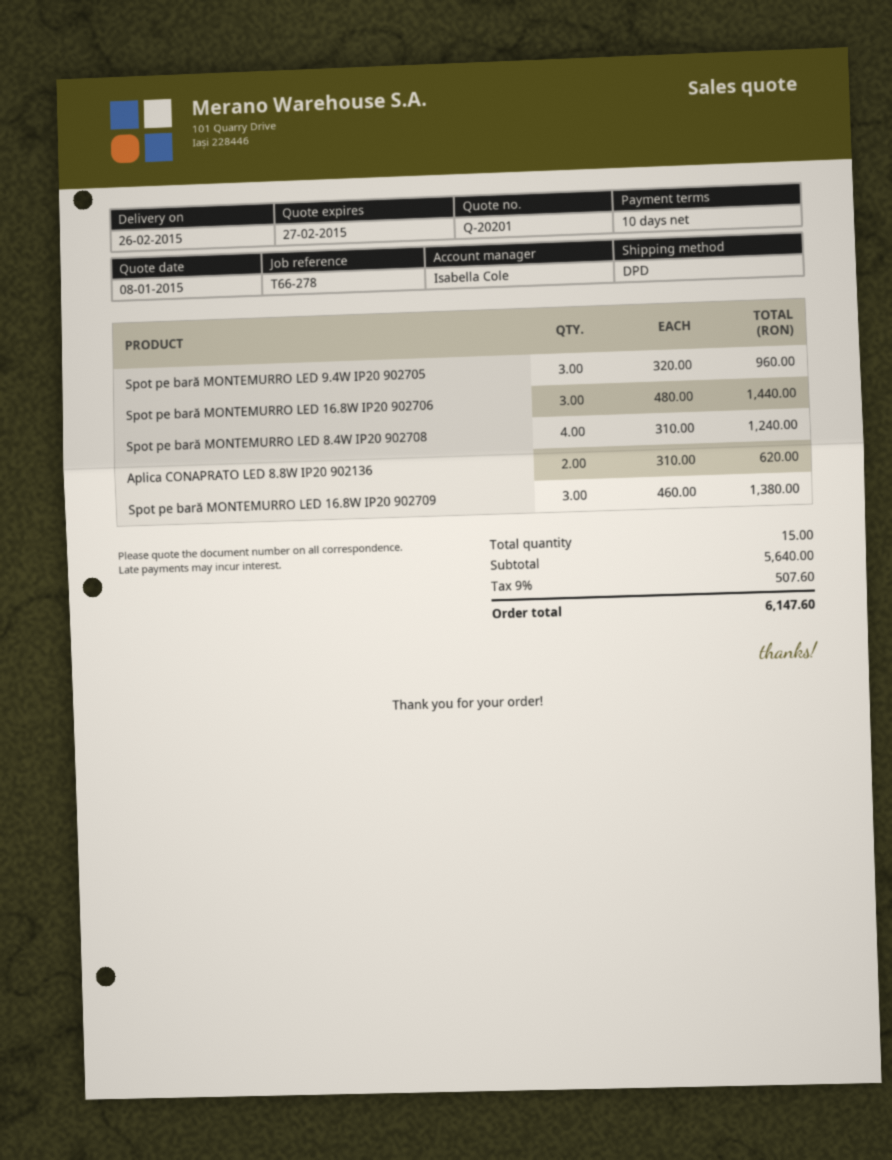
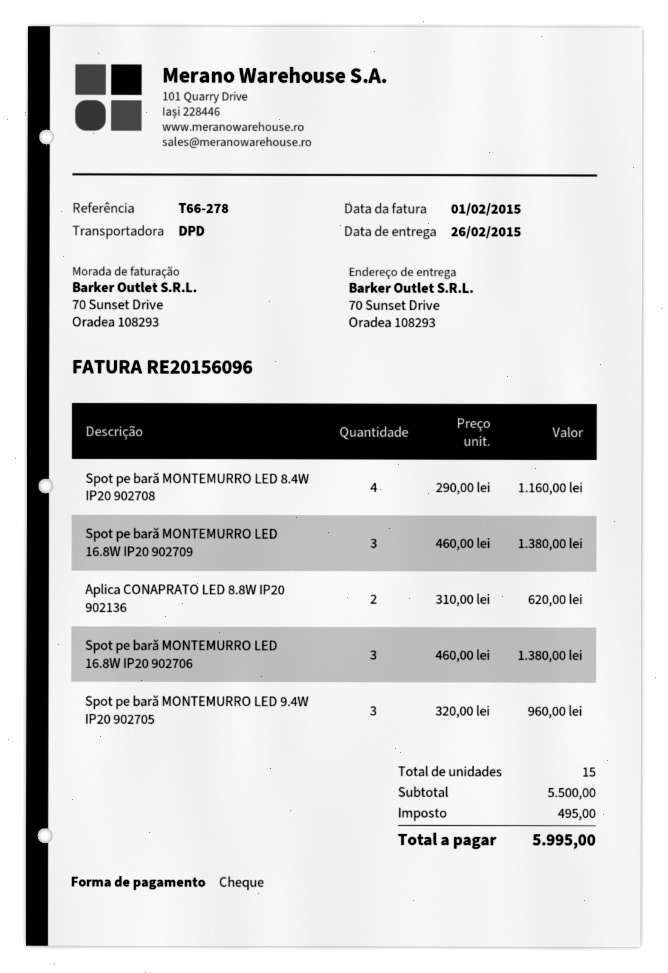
Spot pe bară MONTEMURRO LED 16.8W IP20 902706: 3 x 480.00 = 1440.00 -> 3 x 460.00 = 1380.00
Spot pe bară MONTEMURRO LED 8.4W IP20 902708: 4 x 310.00 = 1240.00 -> 4 x 290.00 = 1160.00
subtotal: 5640.00 -> 5500.00
tax: 507.60 -> 495.00
total: 6147.60 -> 5995.00

